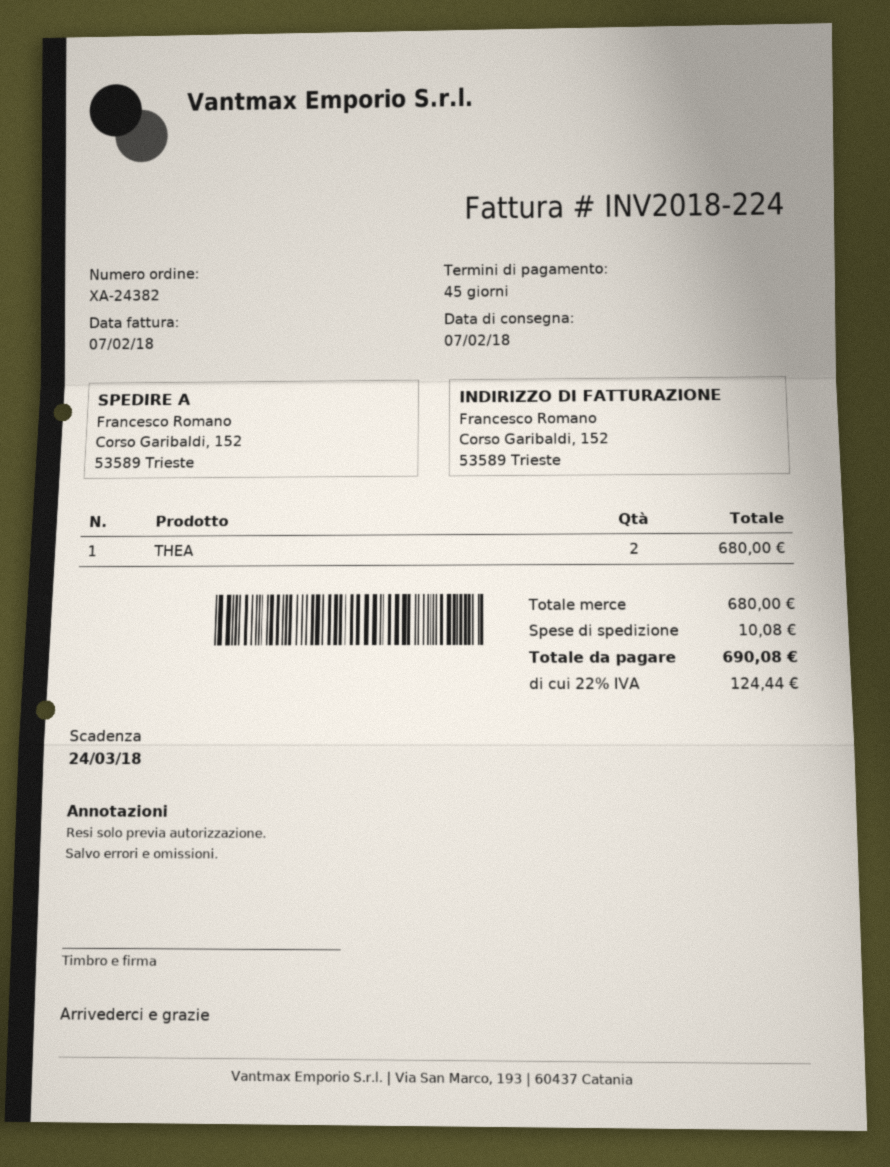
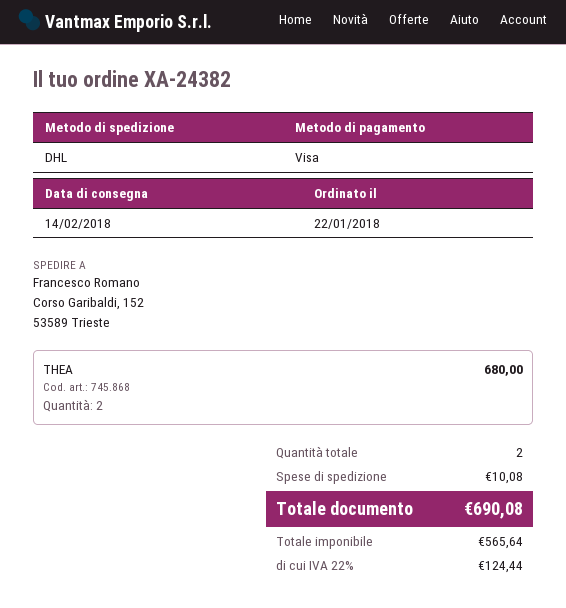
delivery date: 2018-02-07 -> 2018-02-14

